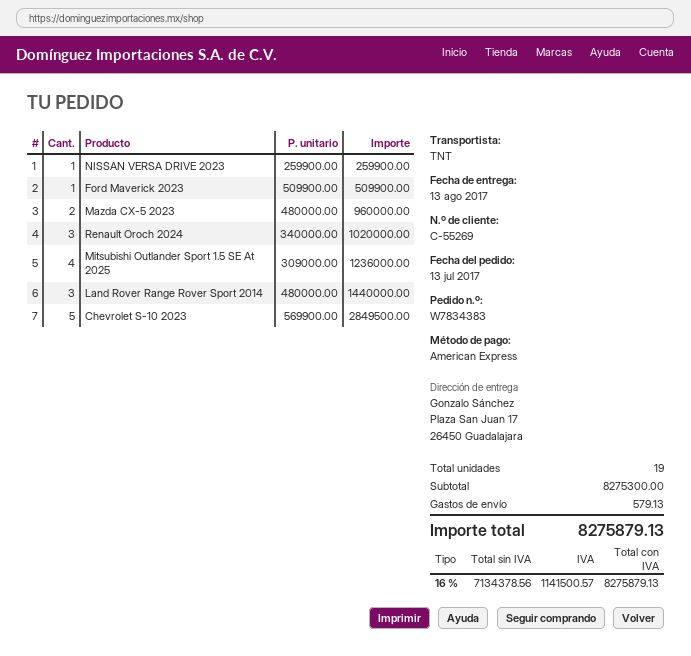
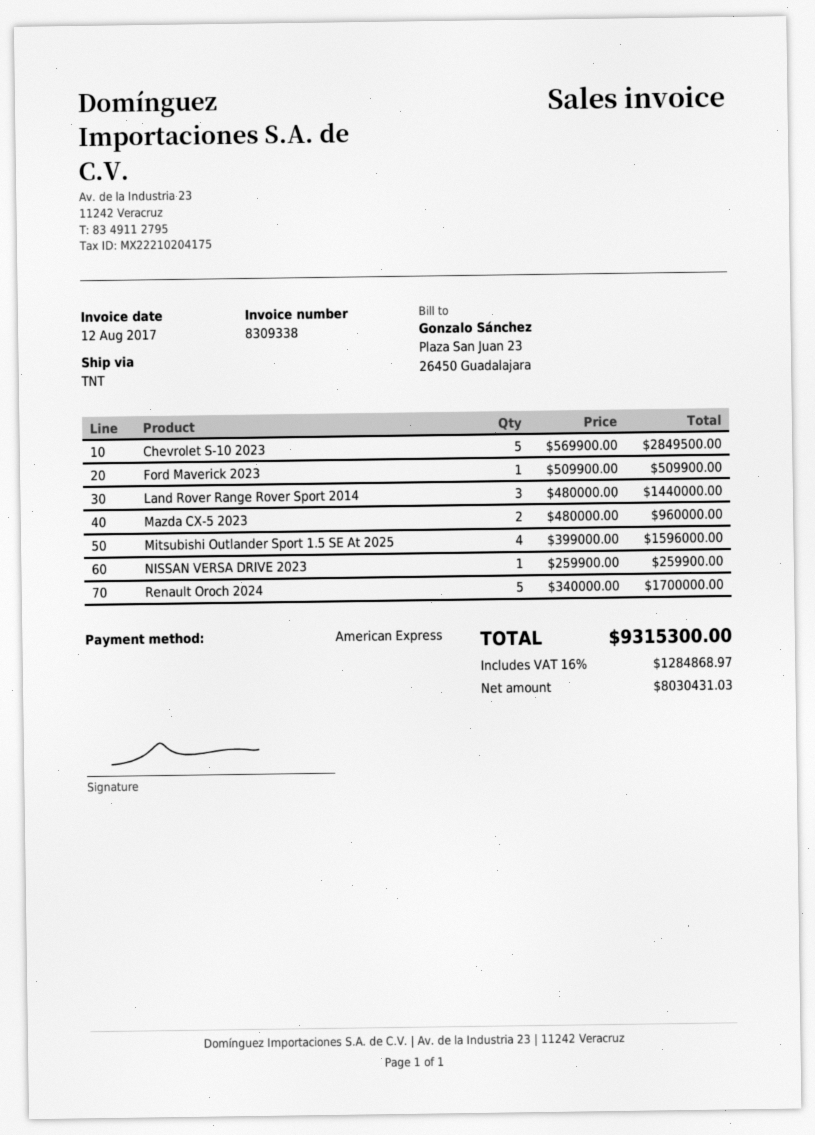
Renault Oroch 2024: 3 x 340000.00 = 1020000.00 -> 5 x 340000.00 = 1700000.00
Mitsubishi Outlander Sport 1.5 SE At 2025: 4 x 309000.00 = 1236000.00 -> 4 x 399000.00 = 1596000.00
shipping: 579.13 -> none
net: 7134378.56 -> 8030431.03
tax: 16% = 1141500.57 -> 16% = 1284868.97
total: 8275879.13 -> 9315300.00

